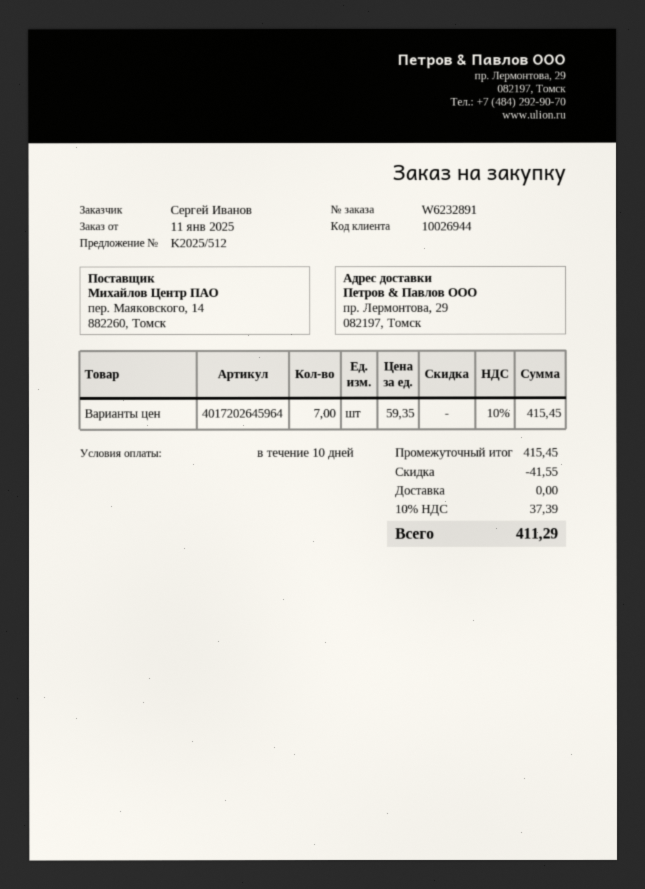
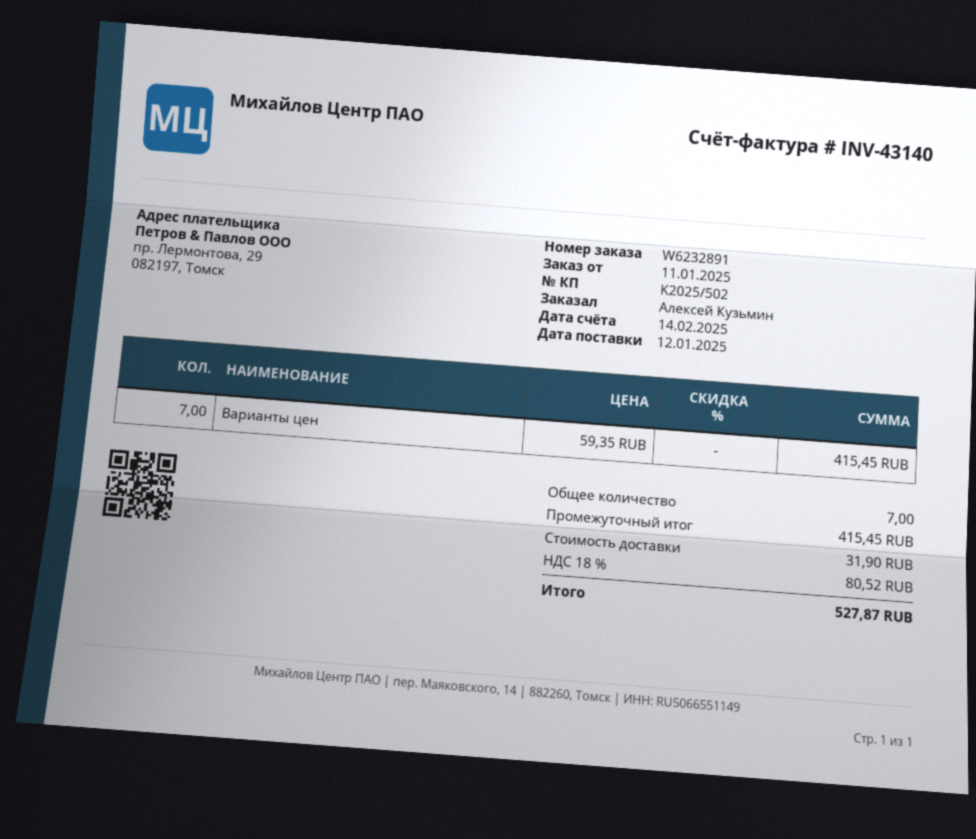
quote number: K2025/512 -> K2025/502
ordered by: Сергей Иванов -> Алексей Кузьмин
discount: 41.55 -> none
shipping: 0.00 -> 31.90
tax: 10% = 37.39 -> 18% = 80.52
total: 411.29 -> 527.87

